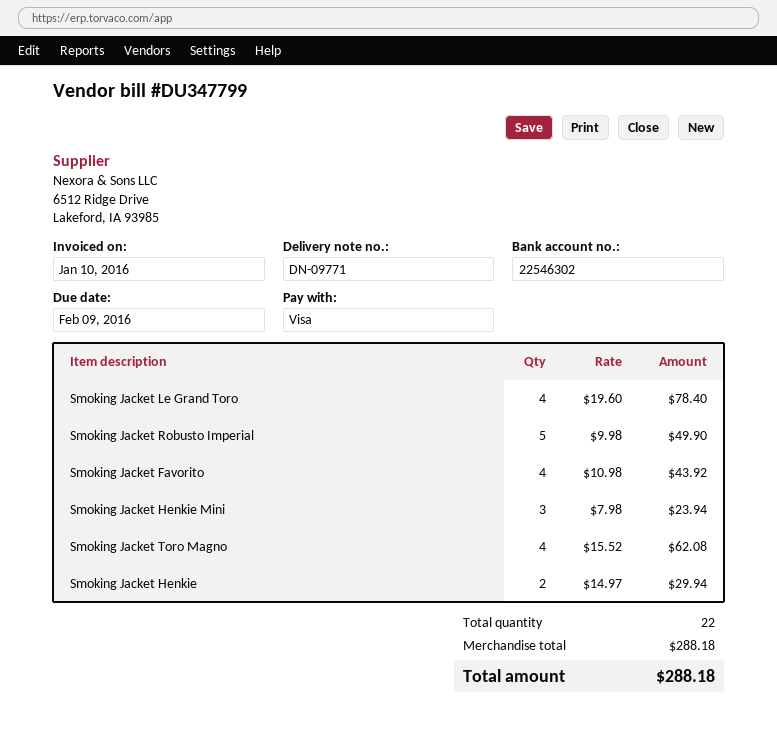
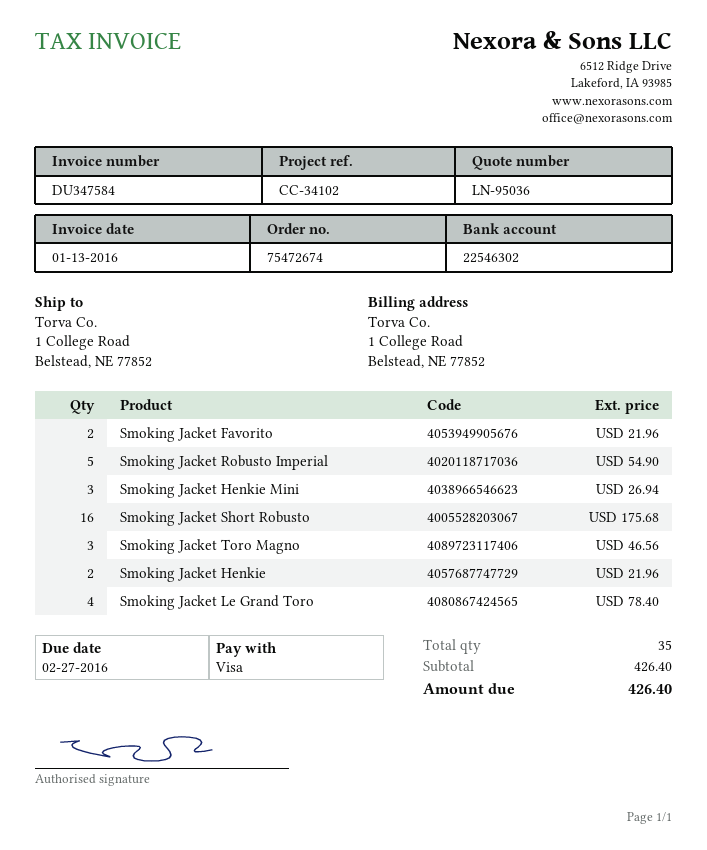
invoice number: DU347799 -> DU347584
invoice date: 2016-01-10 -> 2016-01-13
due date: 2016-02-09 -> 2016-02-27
Smoking Jacket Robusto Imperial: 5 for 49.90 -> 5 for 54.90
Smoking Jacket Favorito: 4 for 43.92 -> 2 for 21.96
Smoking Jacket Henkie Mini: 3 for 23.94 -> 3 for 26.94
Smoking Jacket Toro Magno: 4 for 62.08 -> 3 for 46.56
Smoking Jacket Henkie: 2 for 29.94 -> 2 for 21.96
Smoking Jacket Short Robusto: none -> 16 for 175.68
total quantity: 22 -> 35
subtotal: 288.18 -> 426.40
total: 288.18 -> 426.40

